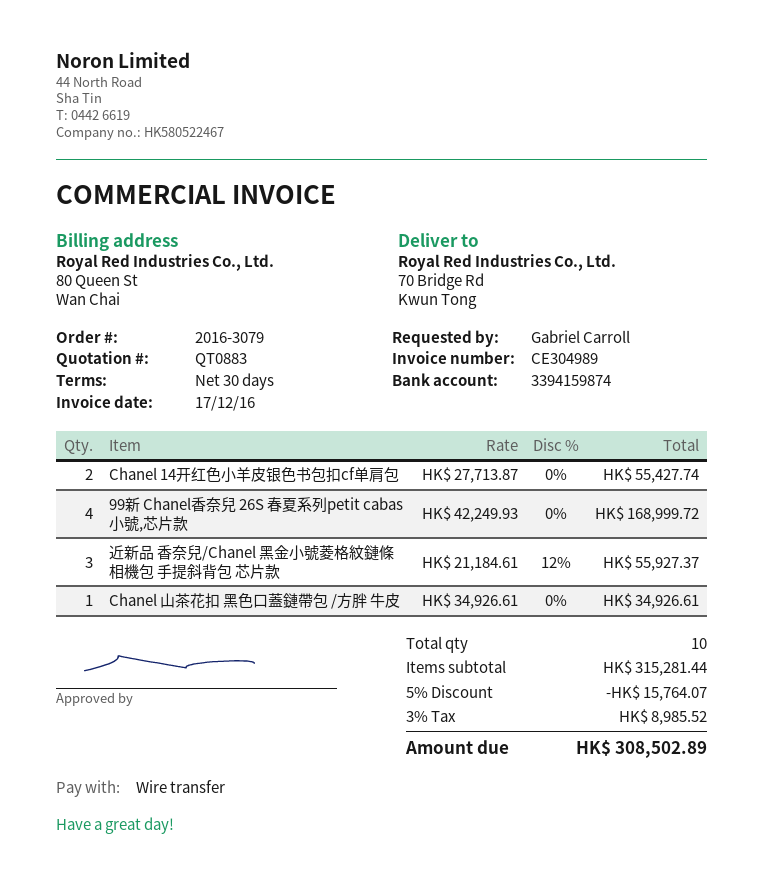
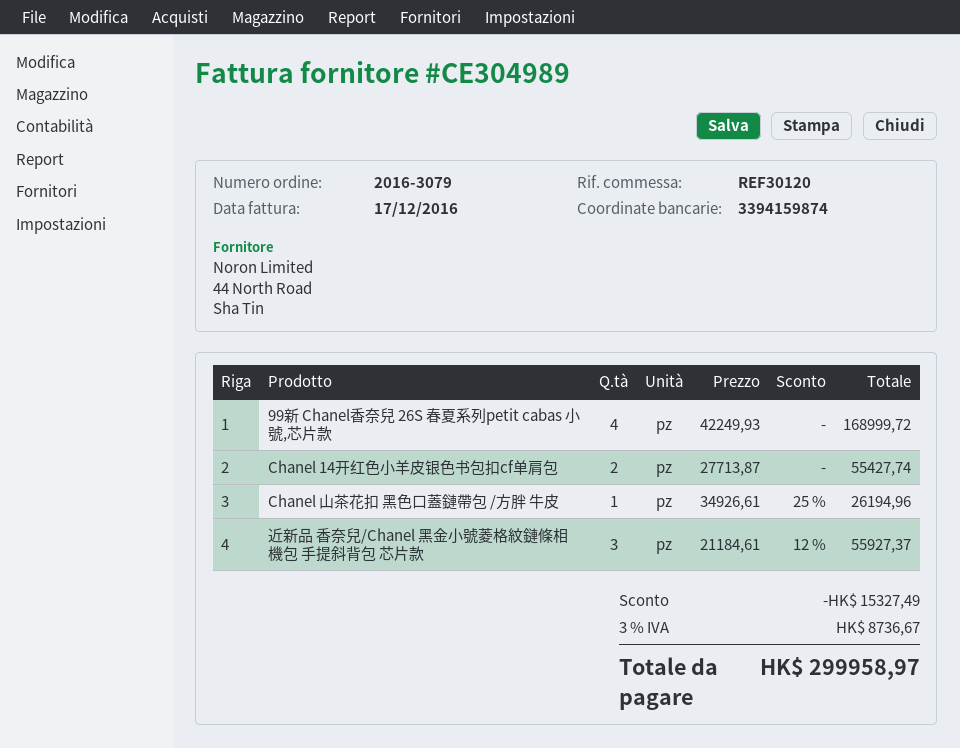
Chanel 山茶花扣 黑色口蓋鏈帶包 /方胖 牛皮: 1 x 34926.61 = 34926.61 -> 1 x 34926.61 - 25% = 26194.96
discount: 15764.07 -> 15327.49
tax: 3% = 8985.52 -> 3% = 8736.67
total: 308502.89 -> 299958.97

